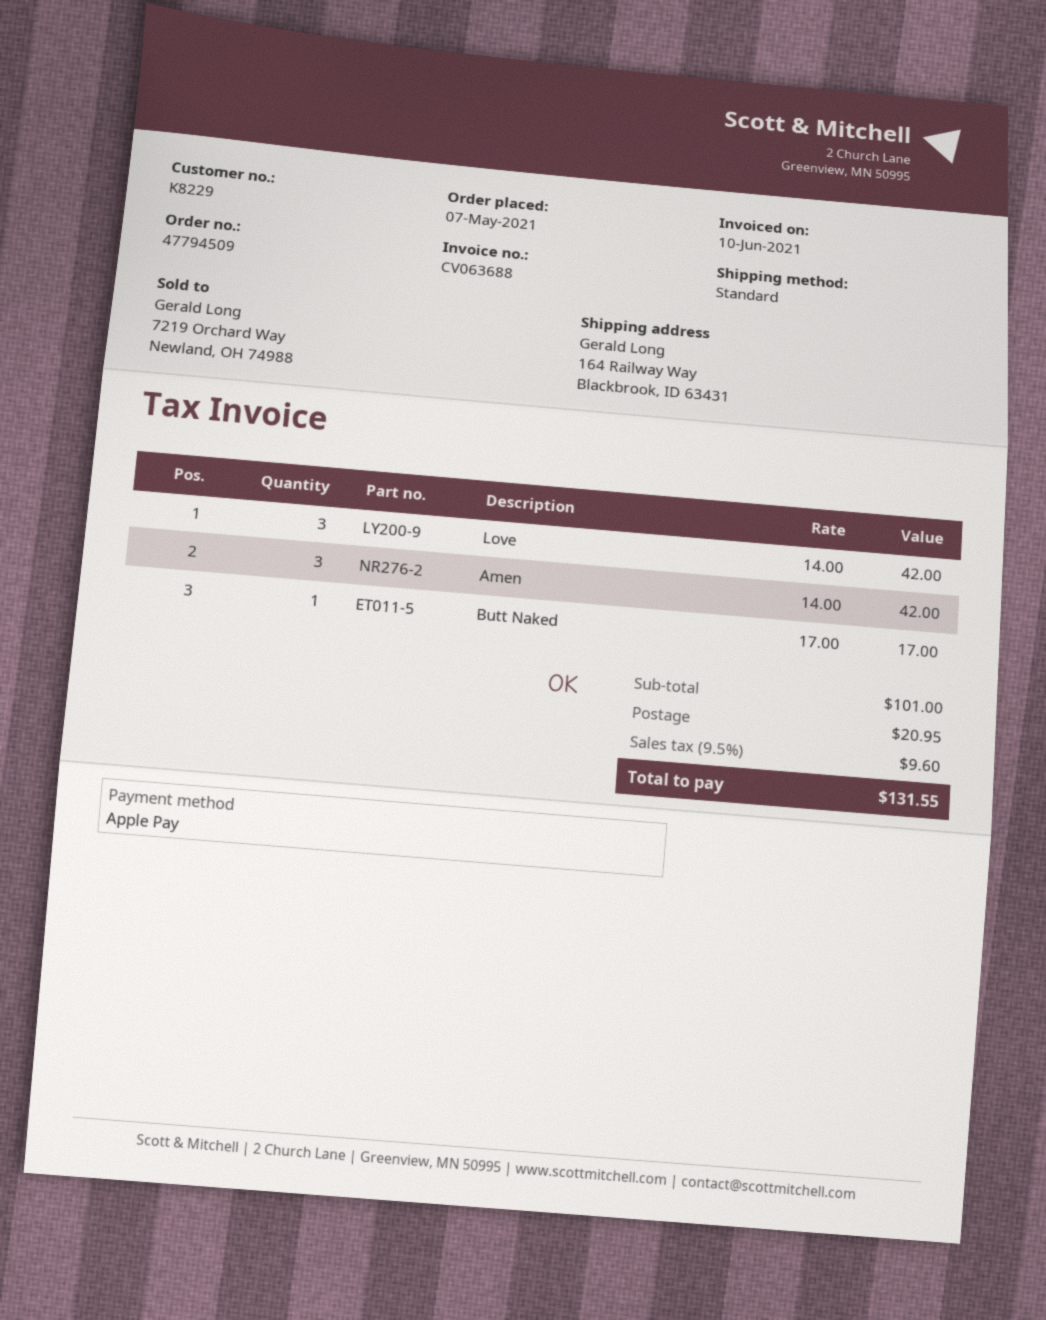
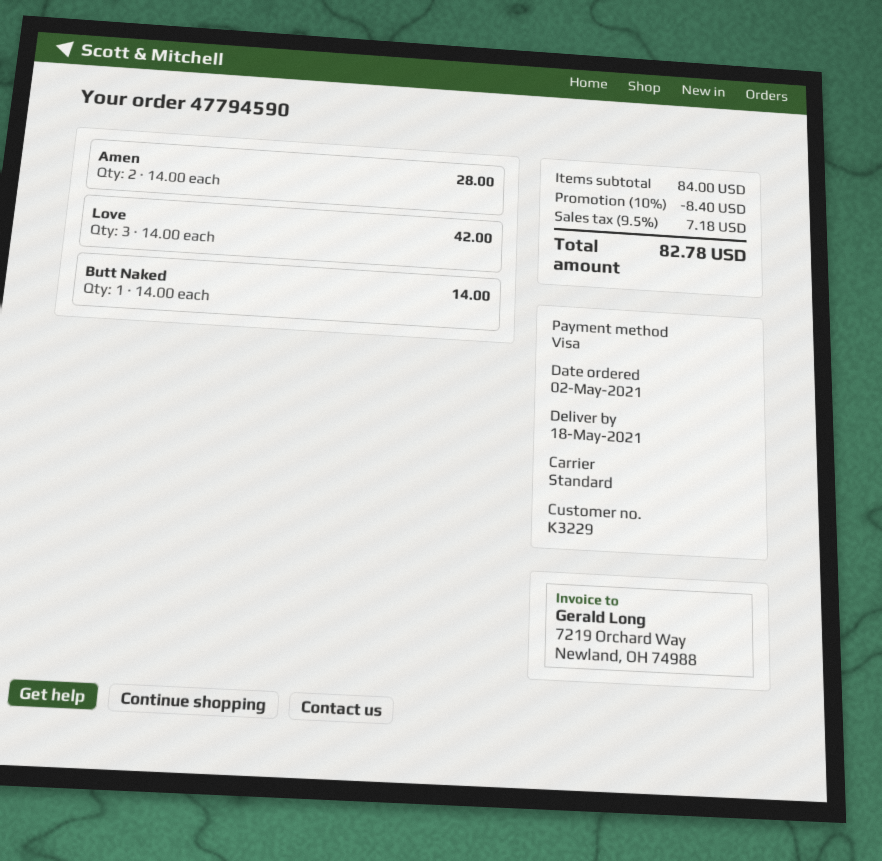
order number: 47794509 -> 47794590
order date: 2021-05-07 -> 2021-05-02
customer number: K8229 -> K3229
payment method: Apple Pay -> Visa
Amen: 3 x 14.00 = 42.00 -> 2 x 14.00 = 28.00
Butt Naked: 1 x 17.00 = 17.00 -> 1 x 14.00 = 14.00
subtotal: 101.00 -> 84.00
discount: none -> 10% = 8.40
shipping: 20.95 -> none
tax: 9.5% = 9.60 -> 9.5% = 7.18
total: 131.55 -> 82.78

